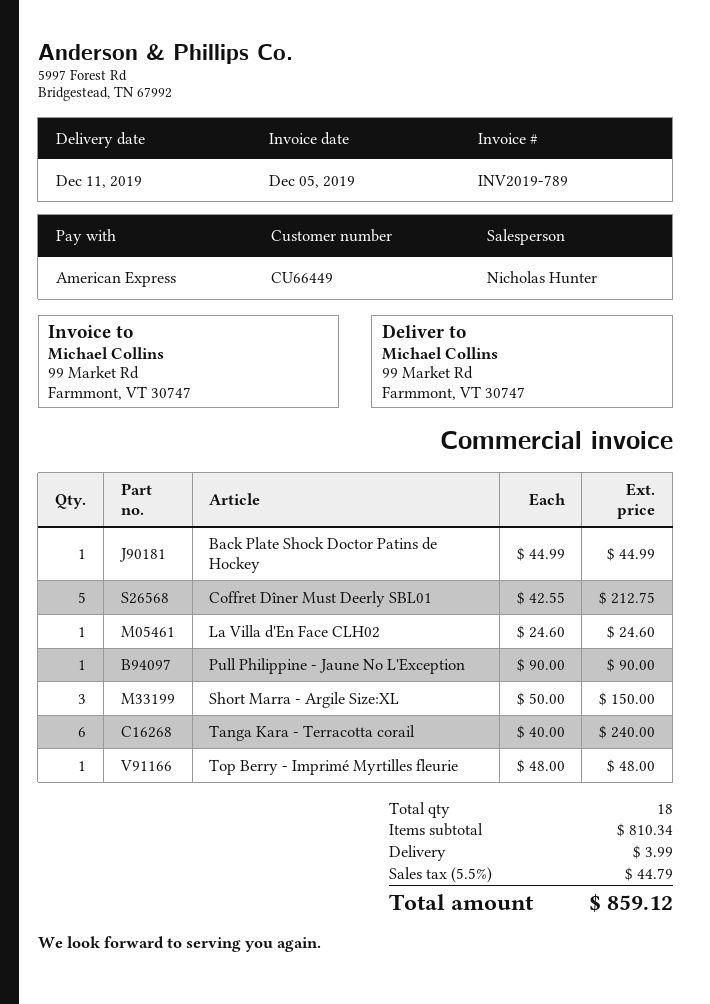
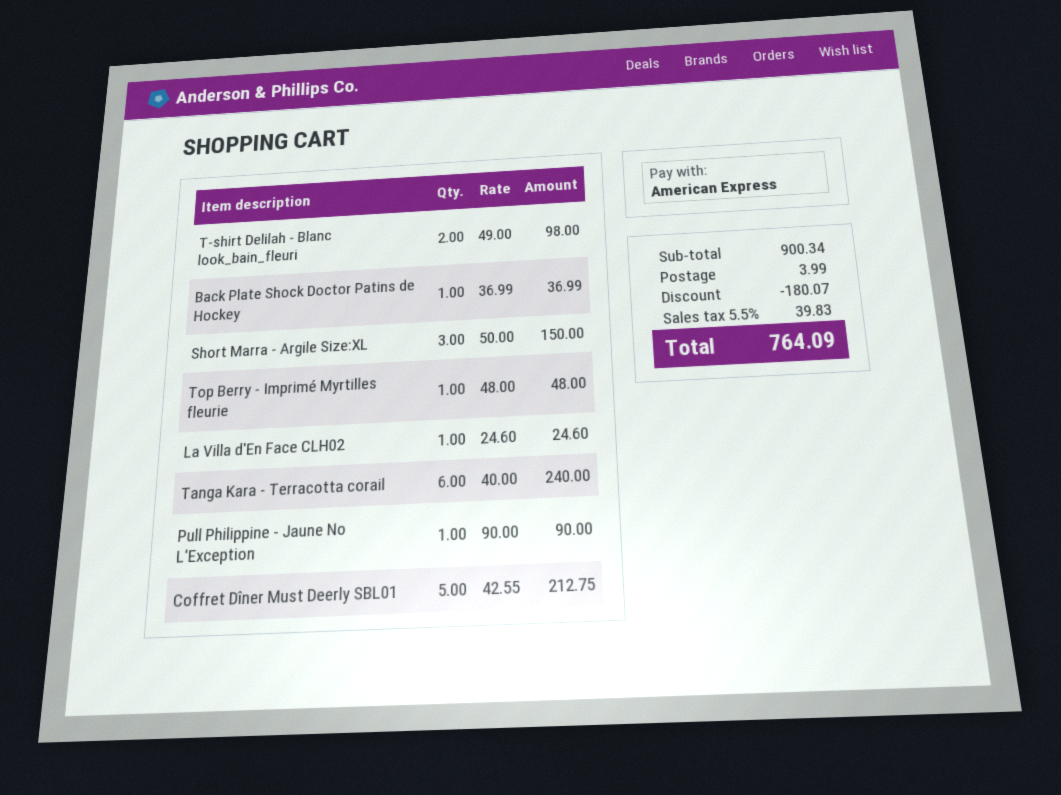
Back Plate Shock Doctor Patins de Hockey: 1 x 44.99 = 44.99 -> 1 x 36.99 = 36.99
T-shirt Delilah - Blanc look_bain_fleuri: none -> 2 x 49.00 = 98.00
subtotal: 810.34 -> 900.34
discount: none -> 180.07
tax: 5.5% = 44.79 -> 5.5% = 39.83
total: 859.12 -> 764.09

